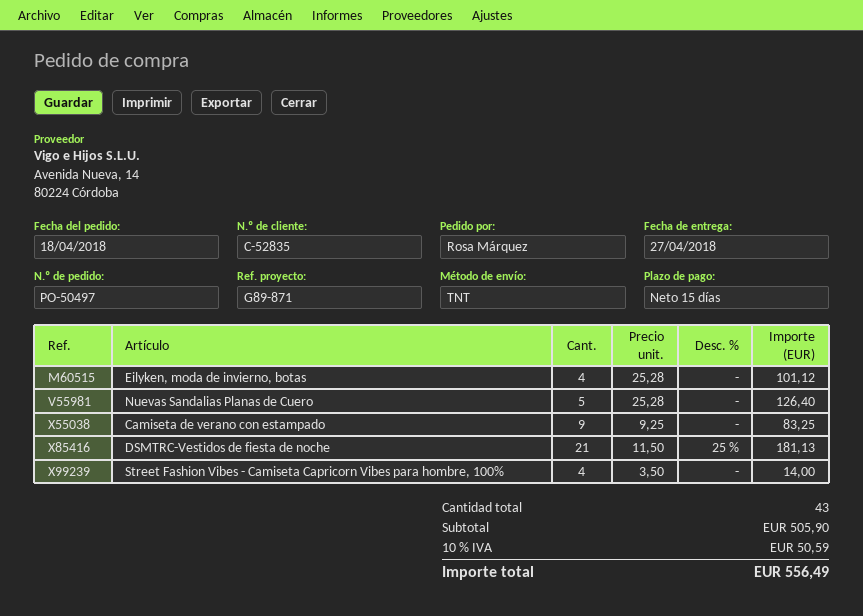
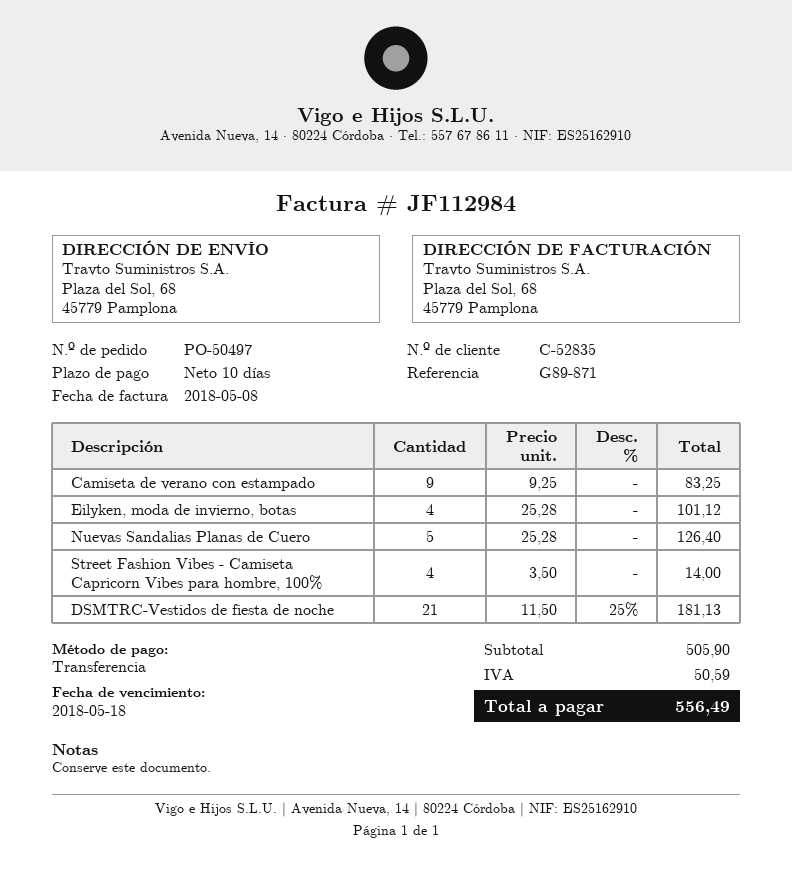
payment terms: 15 days -> 10 days

